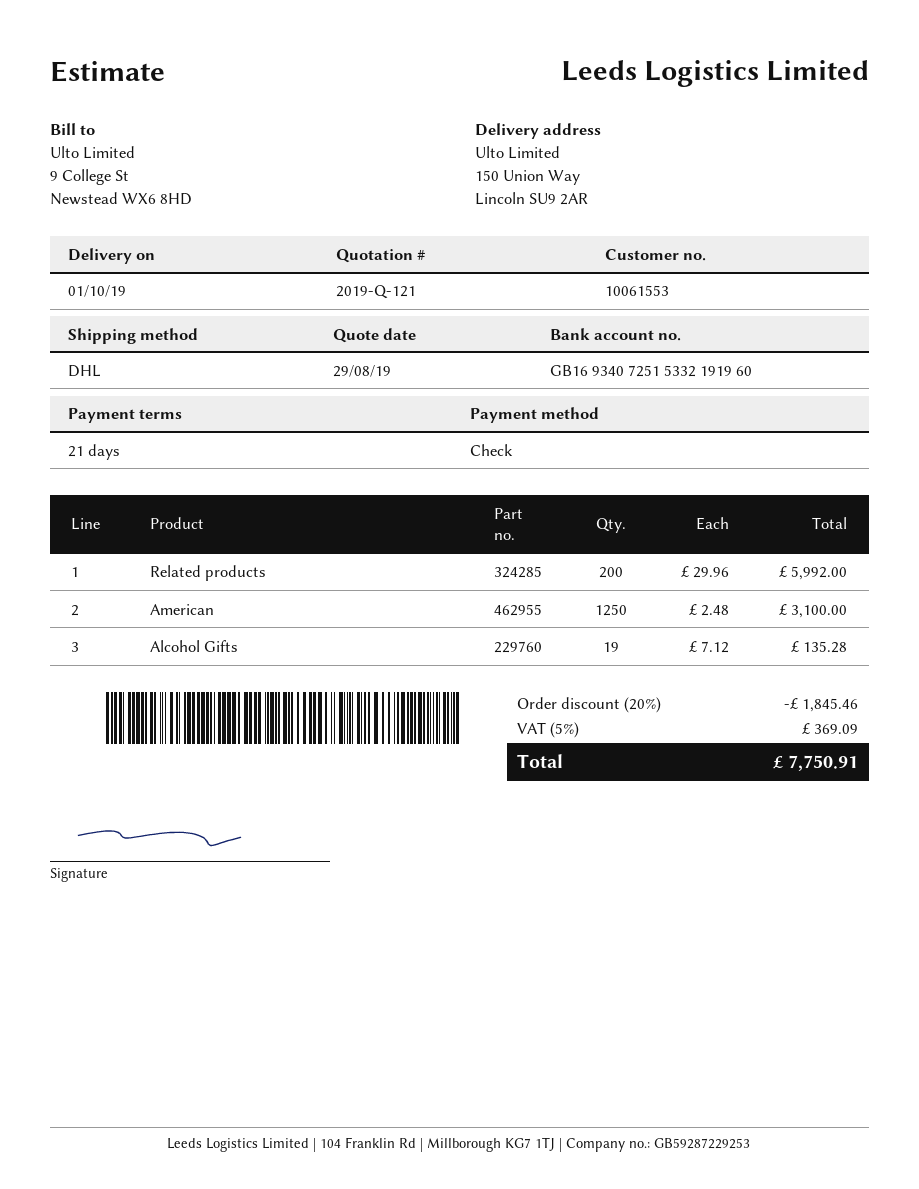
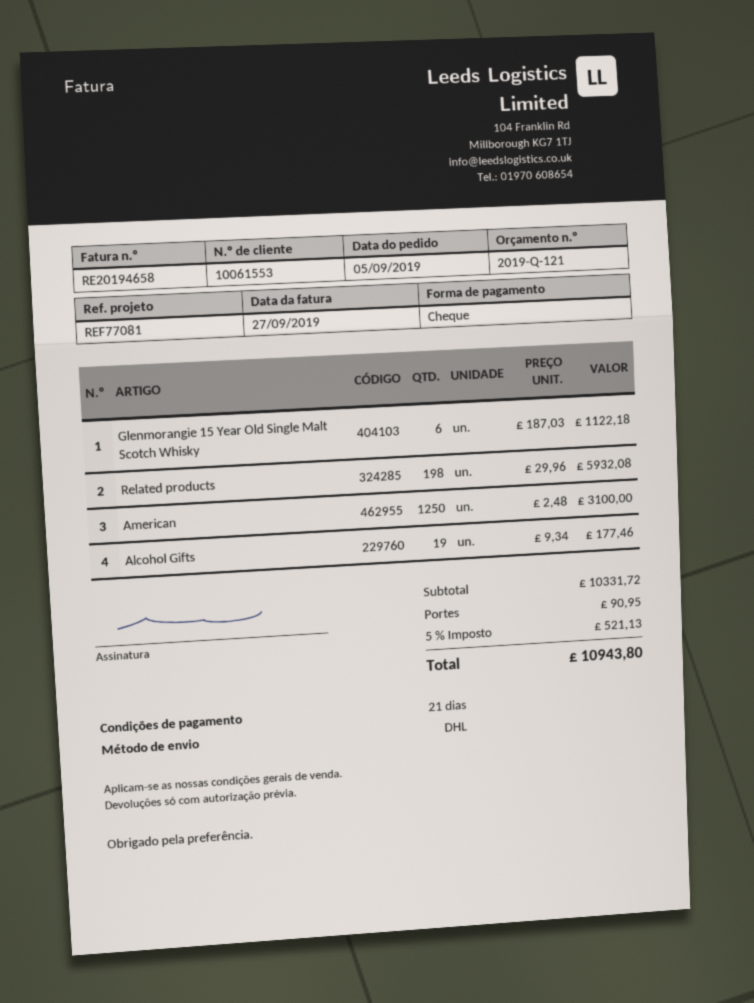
Related products: 200 x 29.96 = 5992.00 -> 198 x 29.96 = 5932.08
Alcohol Gifts: 19 x 7.12 = 135.28 -> 19 x 9.34 = 177.46
Glenmorangie 15 Year Old Single Malt Scotch Whisky: none -> 6 x 187.03 = 1122.18
discount: 20% = 1845.46 -> none
shipping: none -> 90.95
tax: 5% = 369.09 -> 5% = 521.13
total: 7750.91 -> 10943.80

